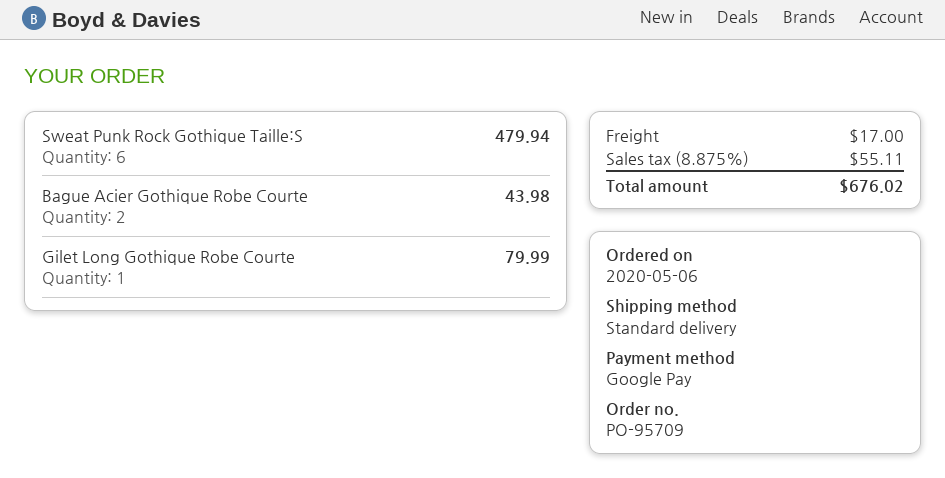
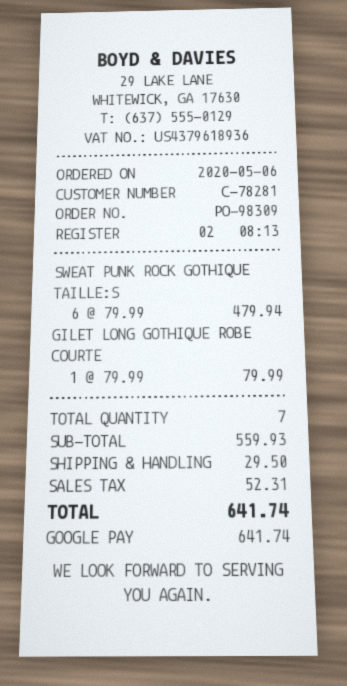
order number: PO-95709 -> PO-98309
Bague Acier Gothique Robe Courte: 2 for 43.98 -> none
shipping: 17.00 -> 29.50
tax: 55.11 -> 52.31
total: 676.02 -> 641.74

